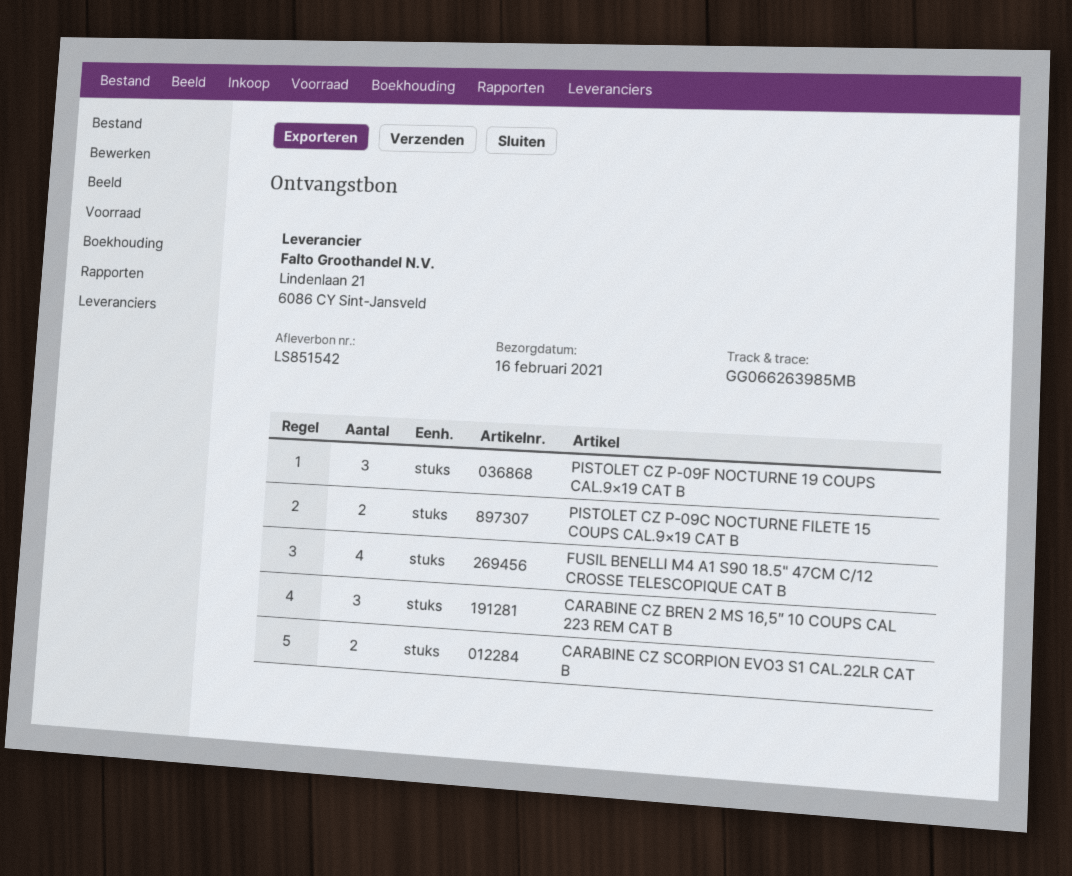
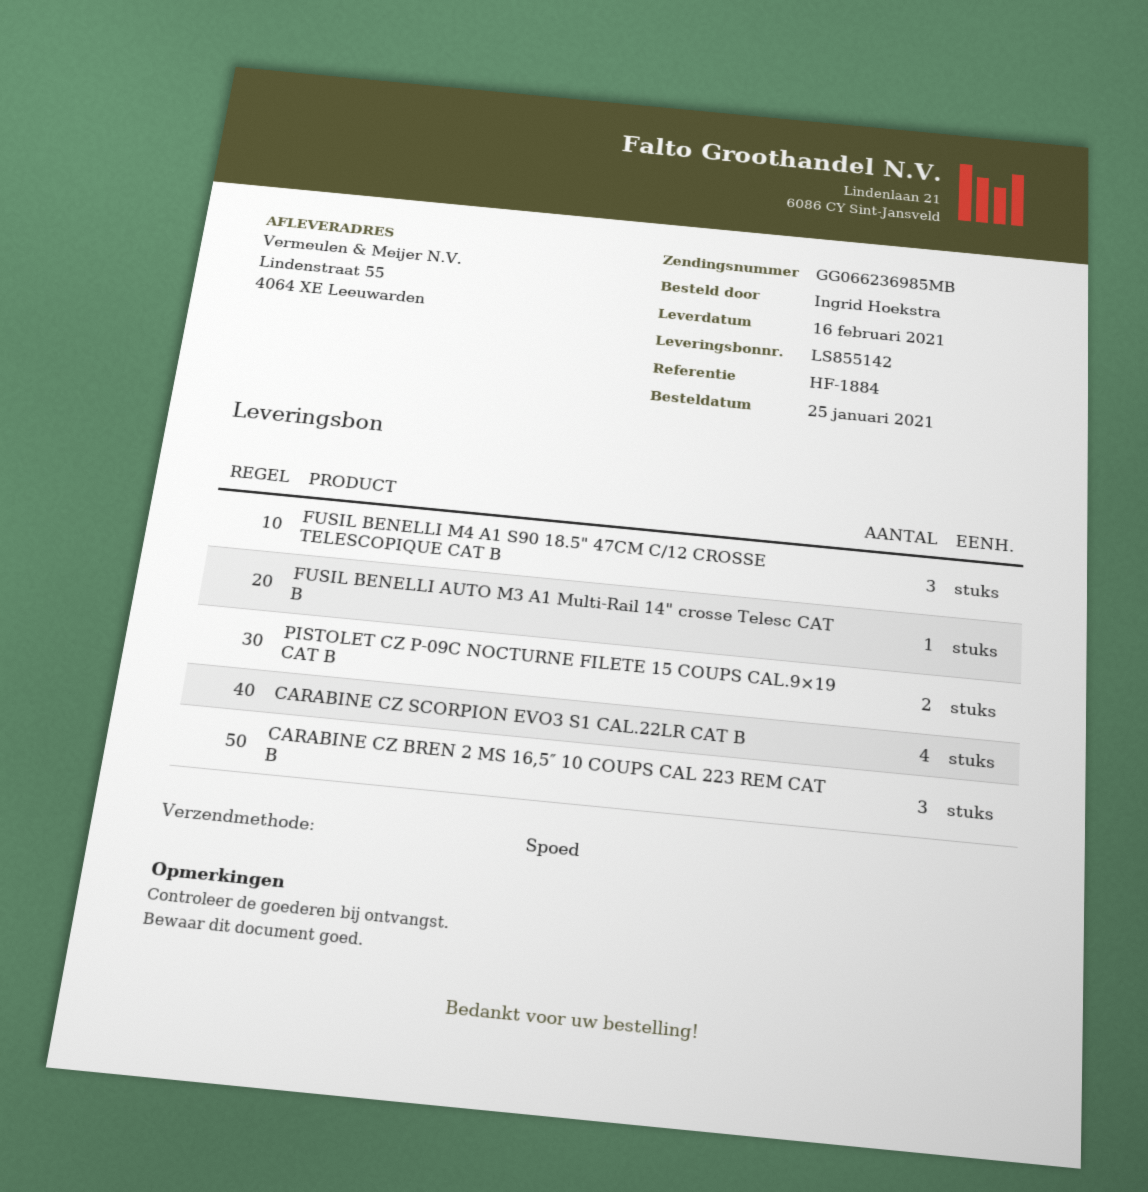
delivery note number: LS851542 -> LS855142
tracking number: GG066263985MB -> GG066236985MB
PISTOLET CZ P-09F NOCTURNE 19 COUPS CAL.9×19 CAT B: 3 -> none
FUSIL BENELLI M4 A1 S90 18.5" 47CM C/12 CROSSE TELESCOPIQUE CAT B: 4 -> 3
CARABINE CZ SCORPION EVO3 S1 CAL.22LR CAT B: 2 -> 4
FUSIL BENELLI AUTO M3 A1 Multi-Rail 14" crosse Telesc CAT B: none -> 1

